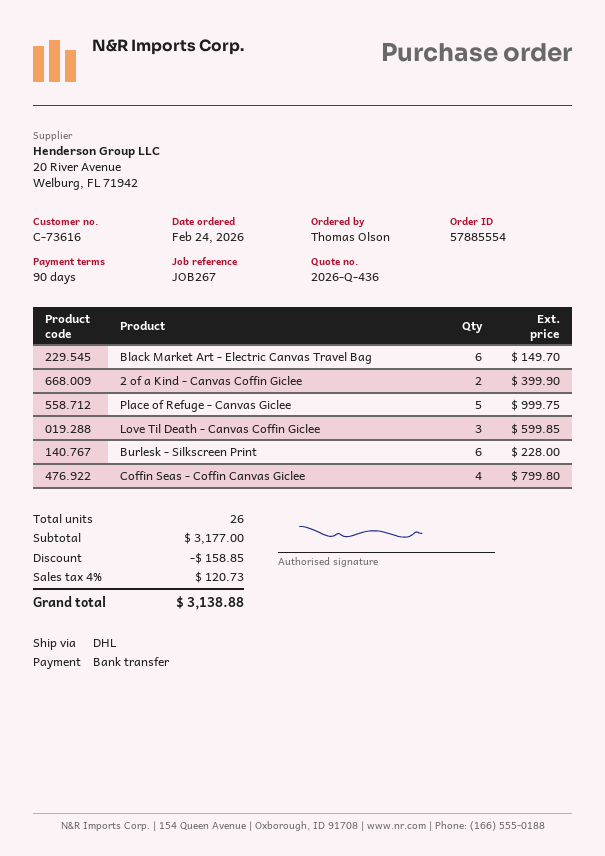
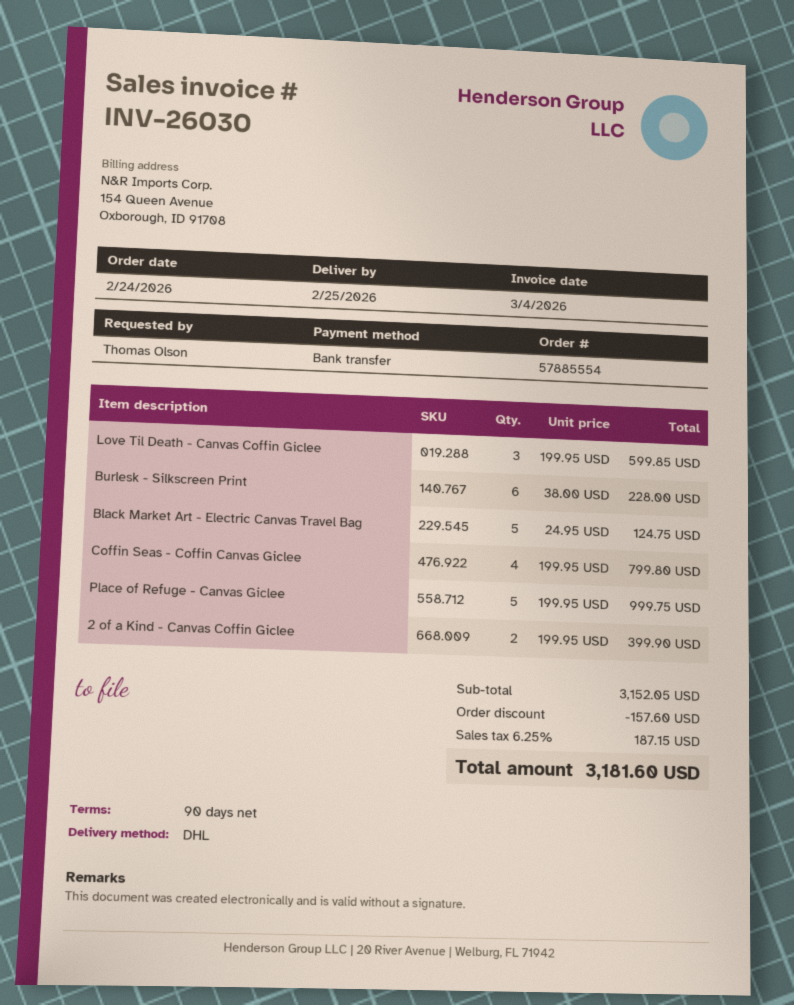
Black Market Art - Electric Canvas Travel Bag: 6 for 149.70 -> 5 for 124.75
subtotal: 3177.00 -> 3152.05
discount: 158.85 -> 157.60
tax: 4% = 120.73 -> 6.25% = 187.15
total: 3138.88 -> 3181.60

